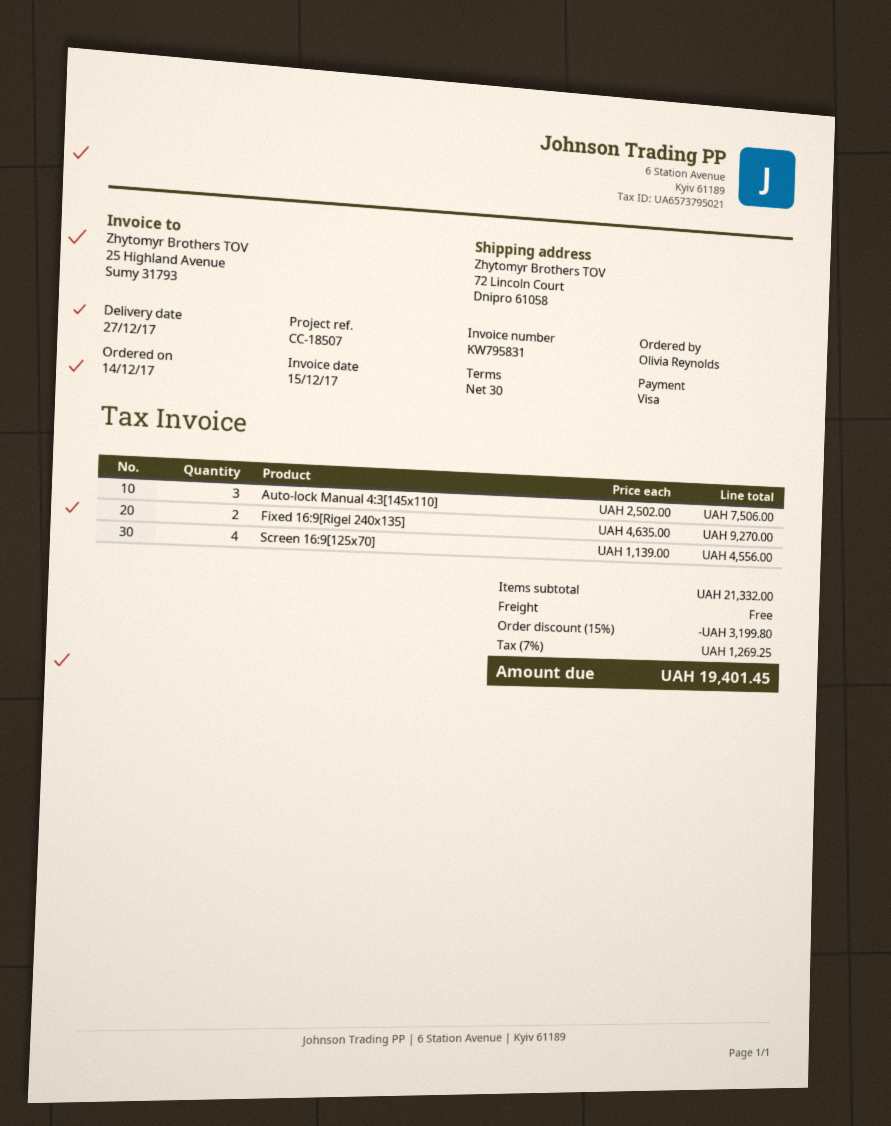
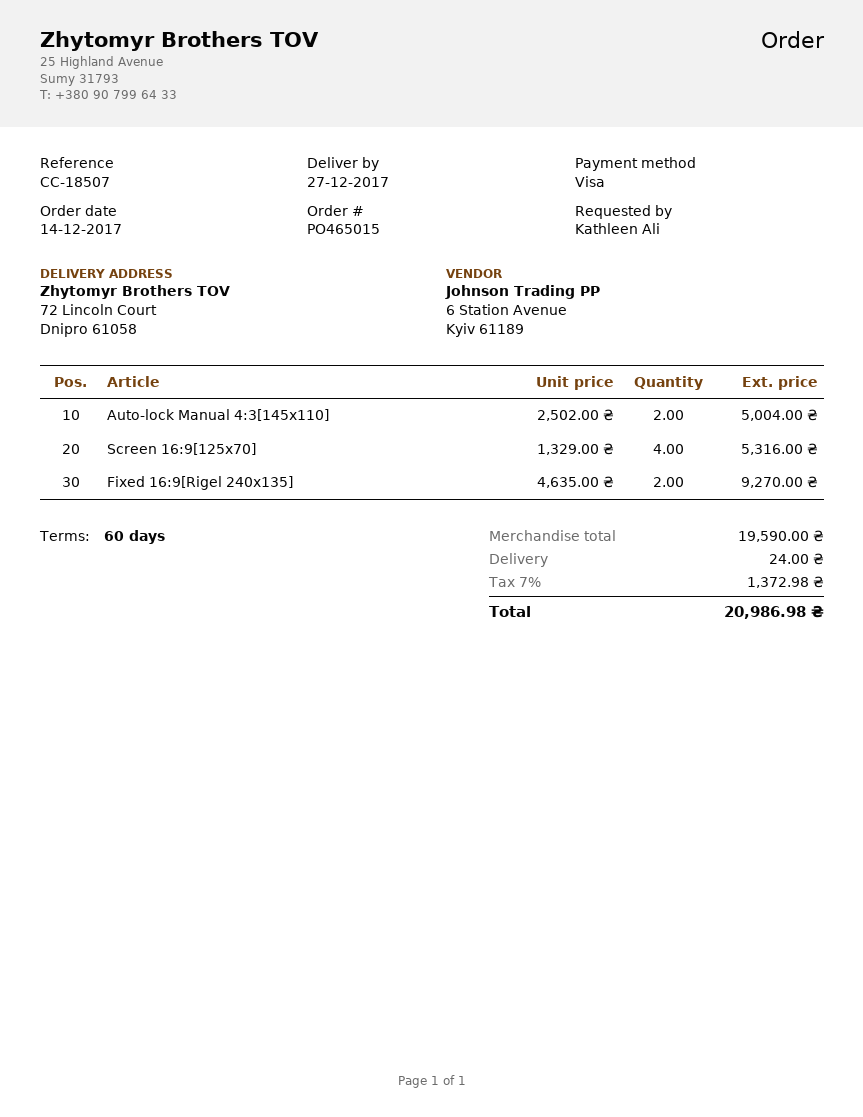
payment terms: 30 days -> 60 days
ordered by: Olivia Reynolds -> Kathleen Ali
Auto-lock Manual 4:3[145x110]: 3 x 2502.00 = 7506.00 -> 2 x 2502.00 = 5004.00
Screen 16:9[125x70]: 4 x 1139.00 = 4556.00 -> 4 x 1329.00 = 5316.00
subtotal: 21332.00 -> 19590.00
discount: 15% = 3199.80 -> none
shipping: 0.00 -> 24.00
tax: 7% = 1269.25 -> 7% = 1372.98
total: 19401.45 -> 20986.98

